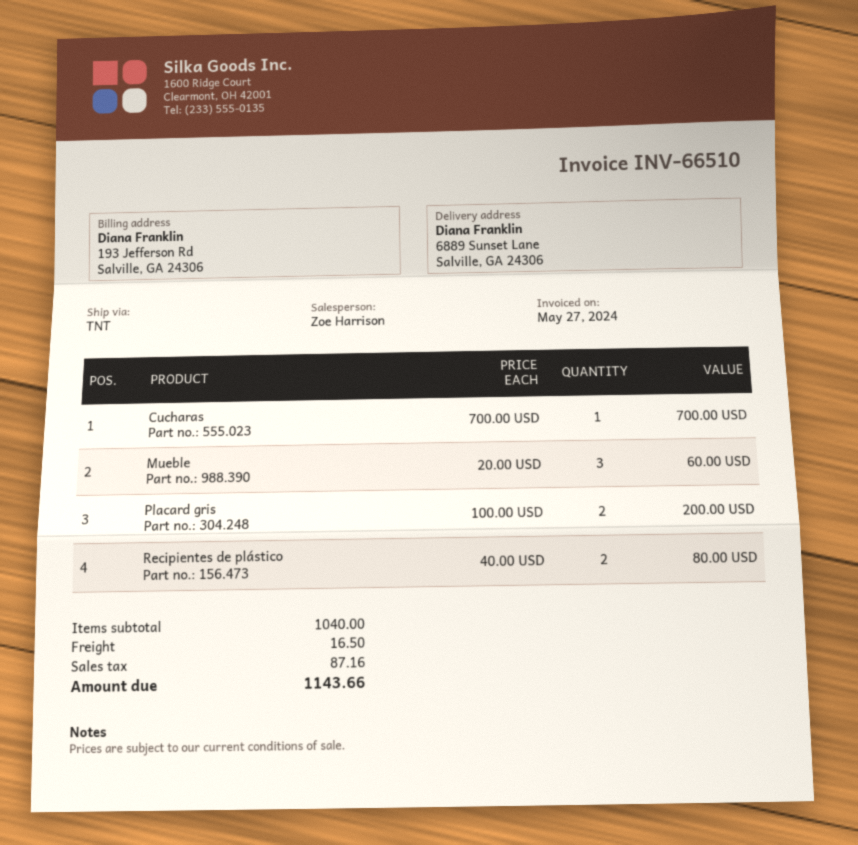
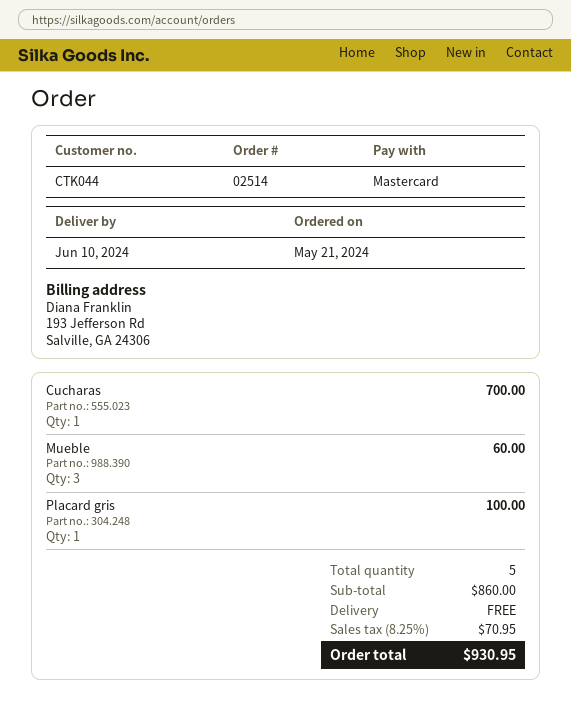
Placard gris: 2 for 200.00 -> 1 for 100.00
Recipientes de plástico: 2 for 80.00 -> none
subtotal: 1040.00 -> 860.00
shipping: 16.50 -> 0.00
tax: 87.16 -> 70.95
total: 1143.66 -> 930.95

